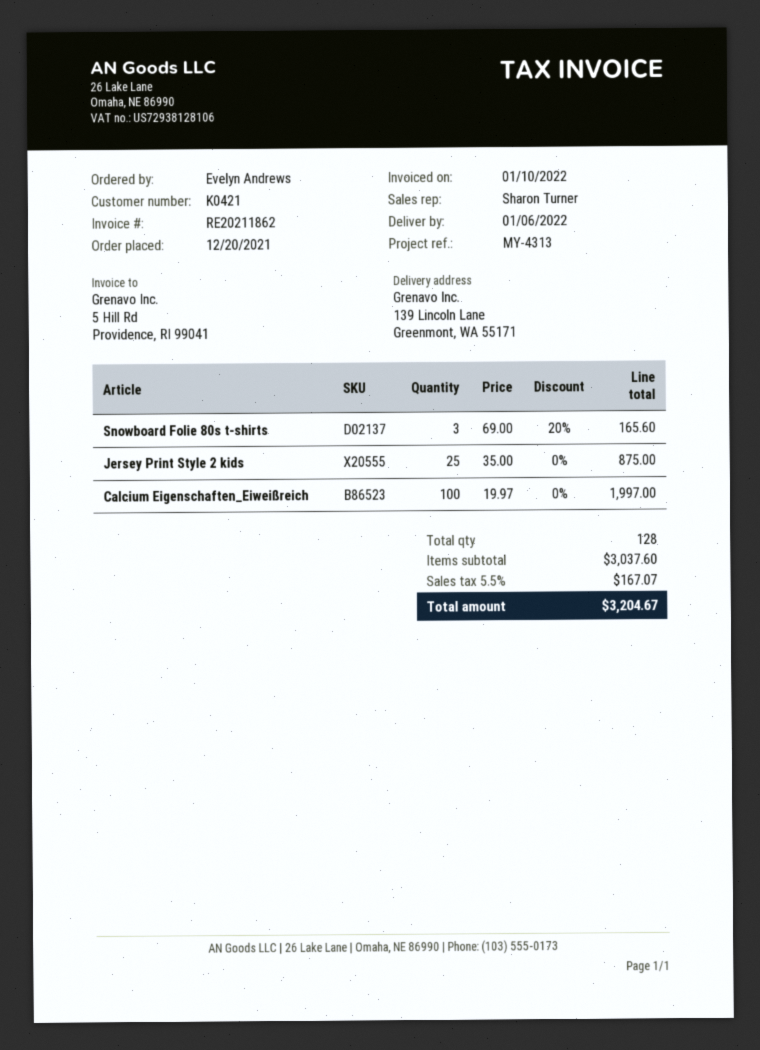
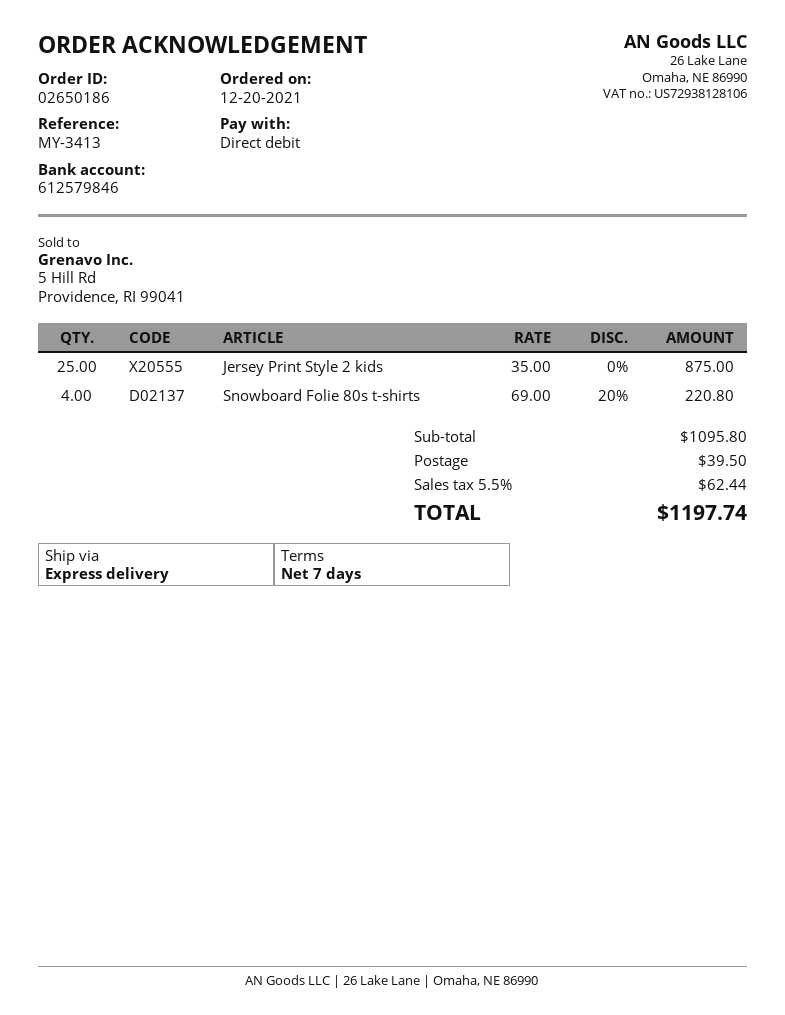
reference: MY-4313 -> MY-3413
Snowboard Folie 80s t-shirts: 3 x 69.00 - 20% = 165.60 -> 4 x 69.00 - 20% = 220.80
Calcium Eigenschaften_Eiweißreich: 100 x 19.97 = 1997.00 -> none
subtotal: 3037.60 -> 1095.80
shipping: none -> 39.50
tax: 5.5% = 167.07 -> 5.5% = 62.44
total: 3204.67 -> 1197.74

